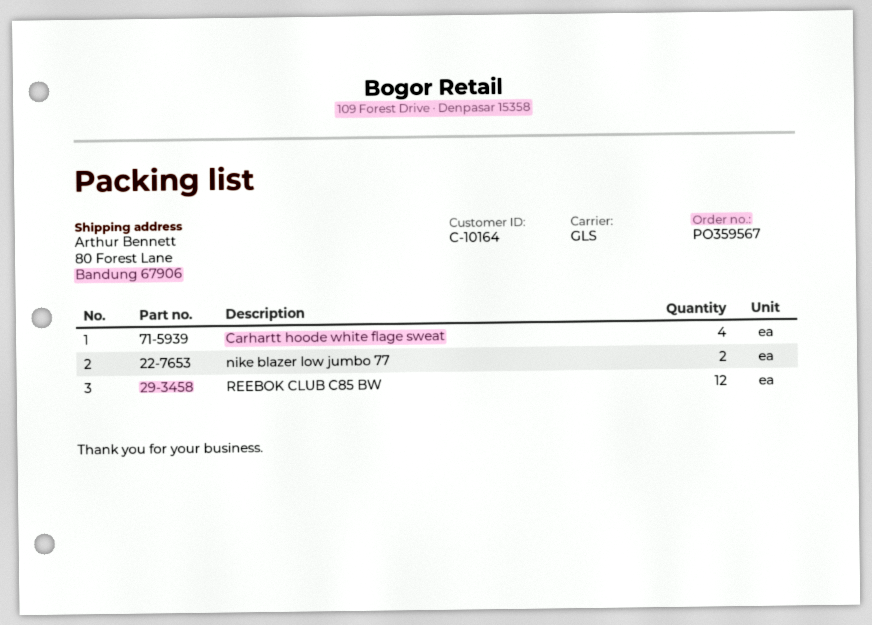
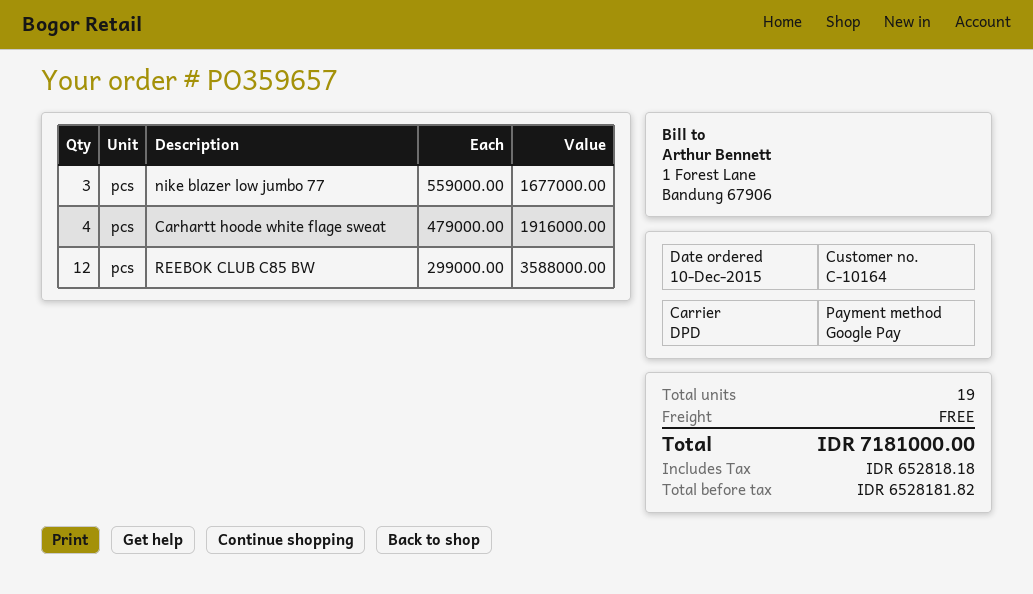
order number: PO359567 -> PO359657
shipping method: GLS -> DPD
nike blazer low jumbo 77: 2 -> 3

